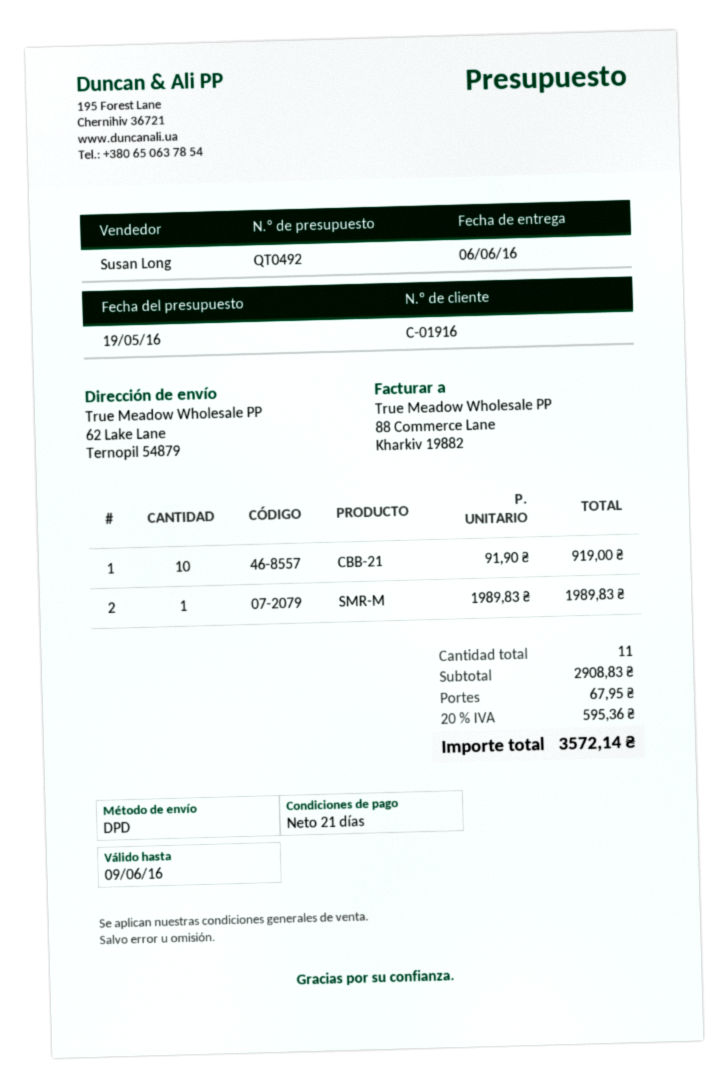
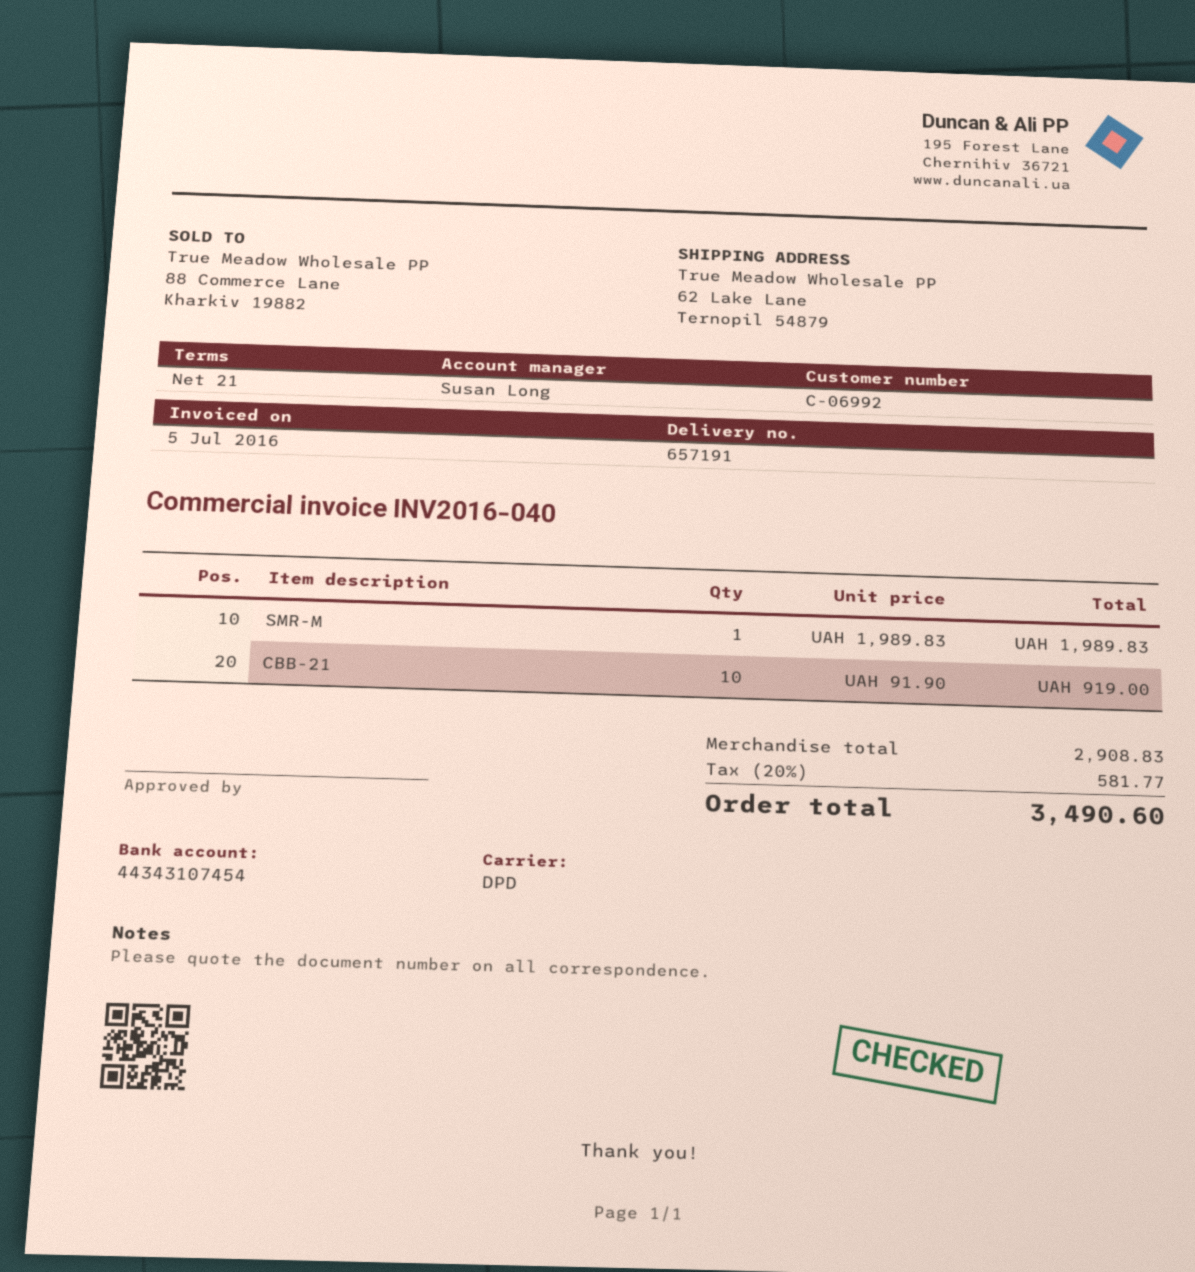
customer number: C-01916 -> C-06992
shipping: 67.95 -> none
tax: 20% = 595.36 -> 20% = 581.77
total: 3572.14 -> 3490.60

